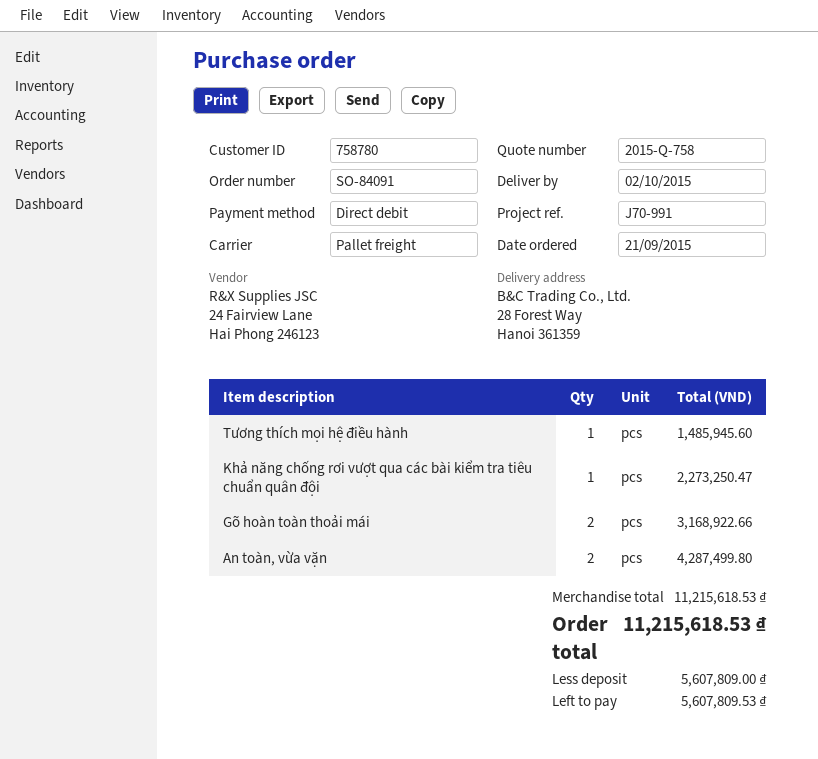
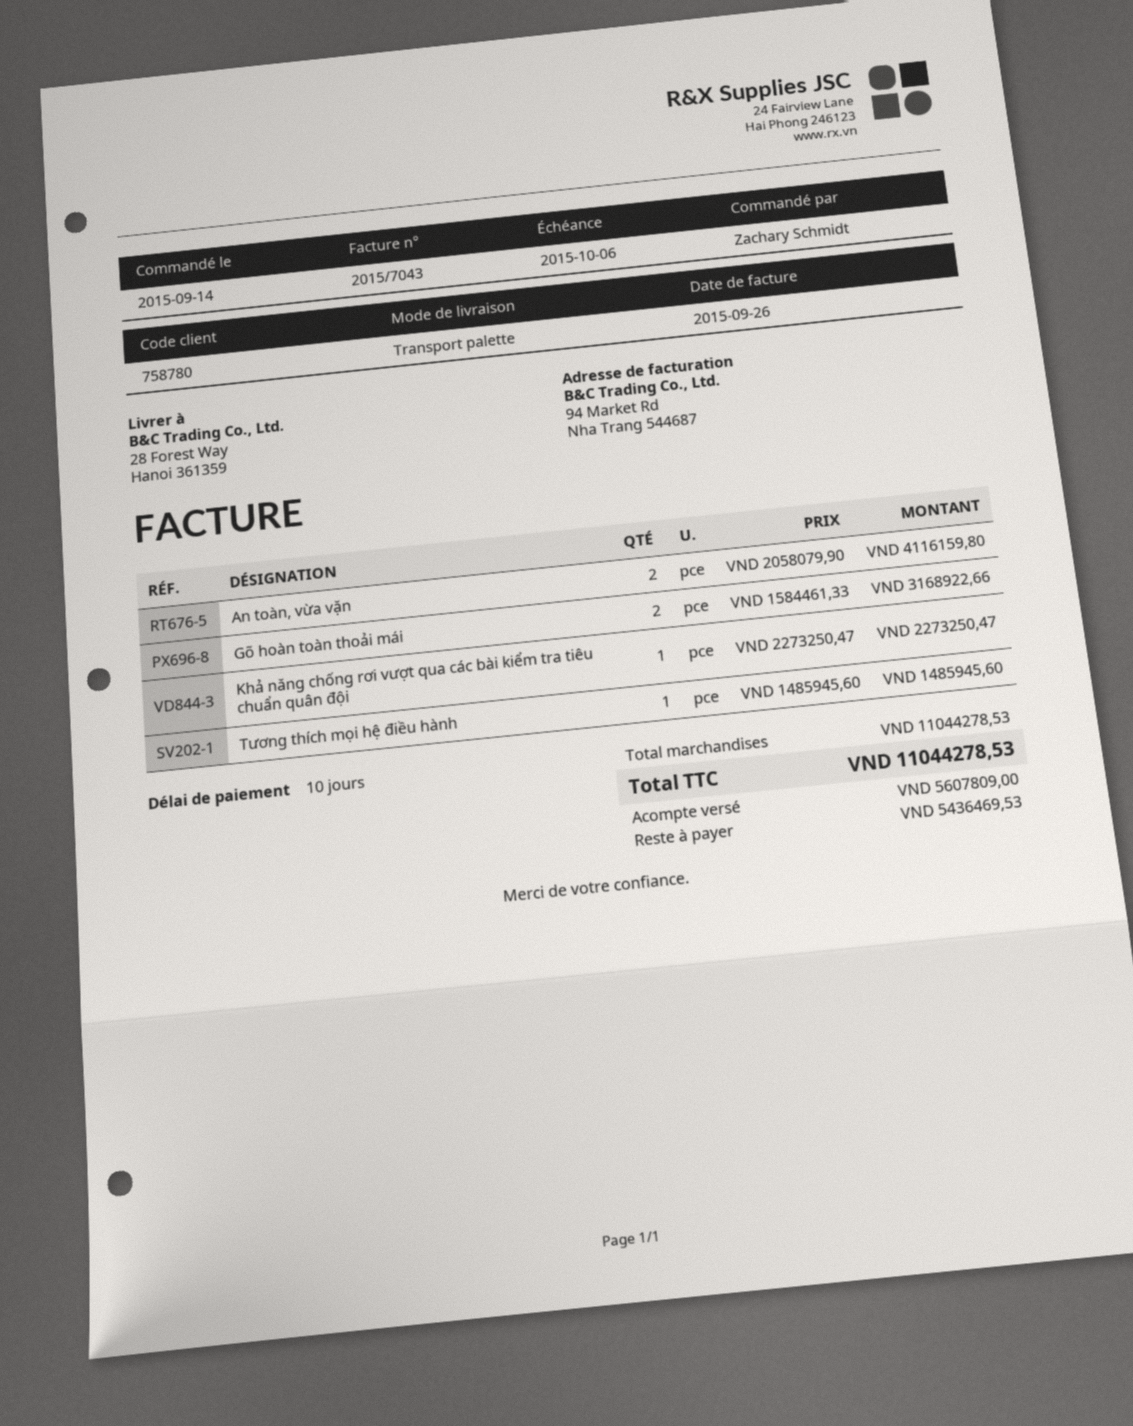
order date: 2015-09-21 -> 2015-09-14
An toàn, vừa vặn: 2 for 4287499.80 -> 2 for 4116159.80
subtotal: 11215618.53 -> 11044278.53
total: 11215618.53 -> 11044278.53
balance: 5607809.53 -> 5436469.53

